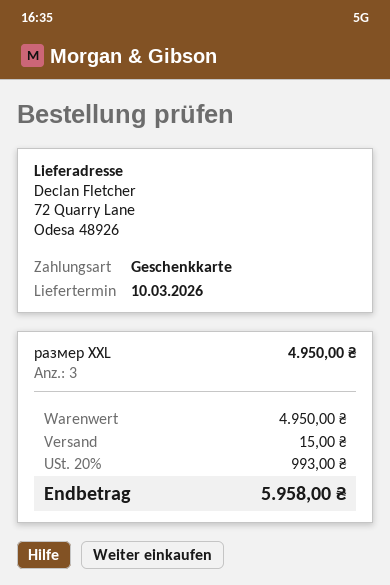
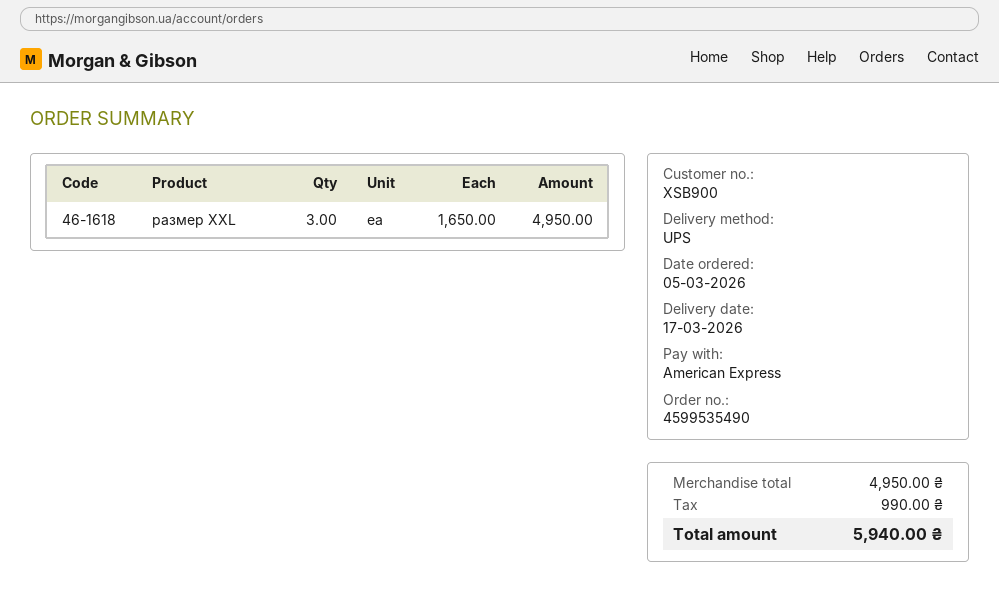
delivery date: 2026-03-10 -> 2026-03-17
payment method: gift card -> American Express
shipping: 15.00 -> none
tax: 993.00 -> 990.00
total: 5958.00 -> 5940.00

